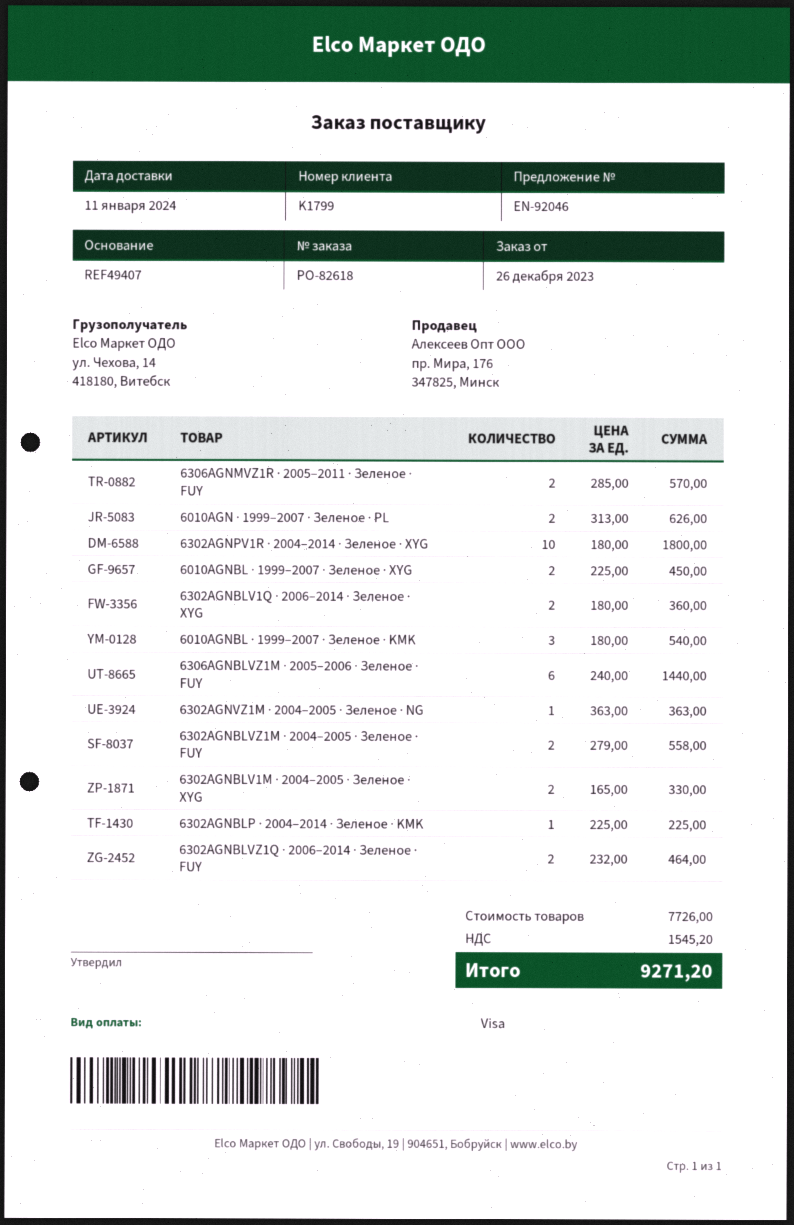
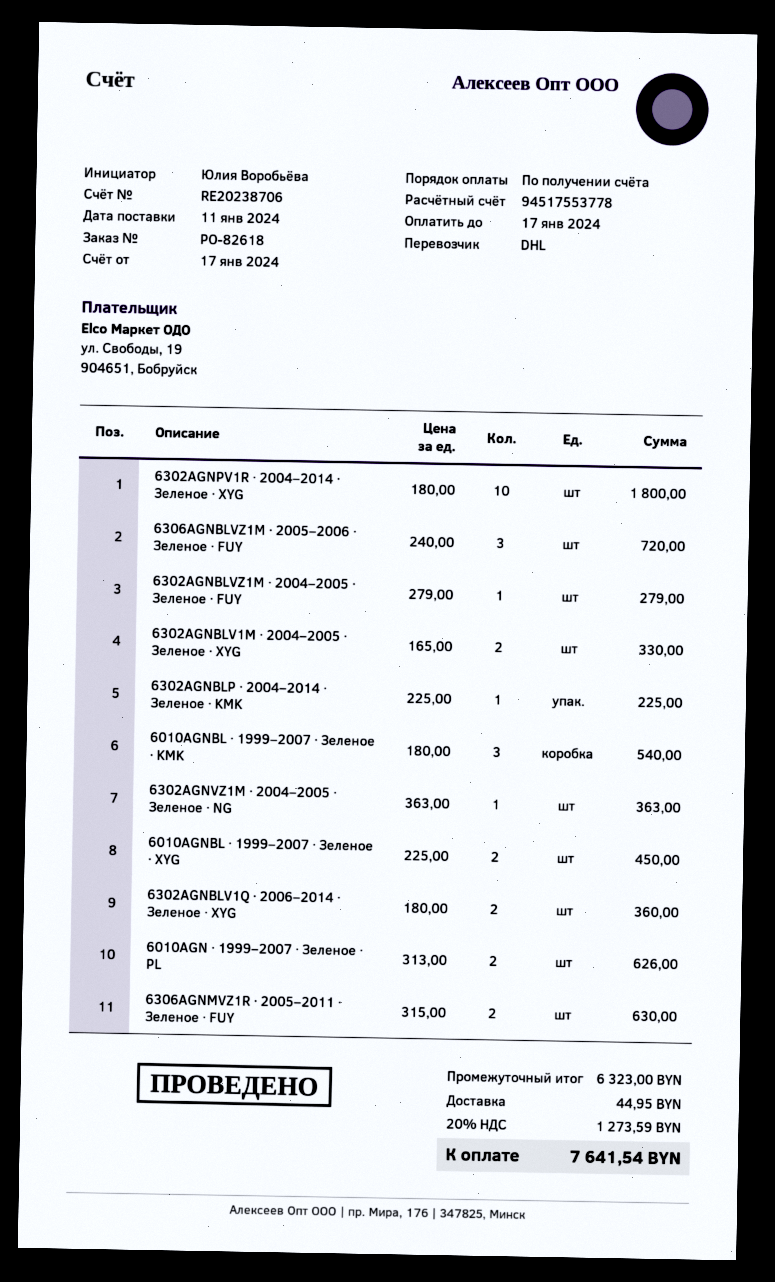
6306AGNMVZ1R · 2005–2011 · Зеленое · FUY: 2 x 285.00 = 570.00 -> 2 x 315.00 = 630.00
6306AGNBLVZ1M · 2005–2006 · Зеленое · FUY: 6 x 240.00 = 1440.00 -> 3 x 240.00 = 720.00
6302AGNBLVZ1M · 2004–2005 · Зеленое · FUY: 2 x 279.00 = 558.00 -> 1 x 279.00 = 279.00
6302AGNBLVZ1Q · 2006–2014 · Зеленое · FUY: 2 x 232.00 = 464.00 -> none
subtotal: 7726.00 -> 6323.00
shipping: none -> 44.95
tax: 1545.20 -> 1273.59
total: 9271.20 -> 7641.54

